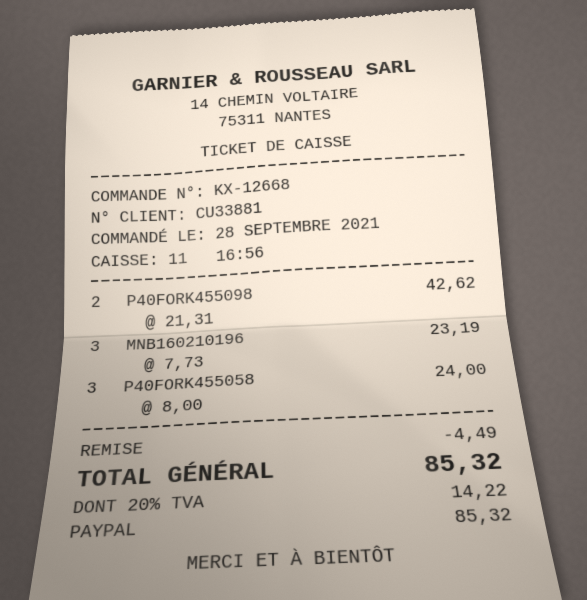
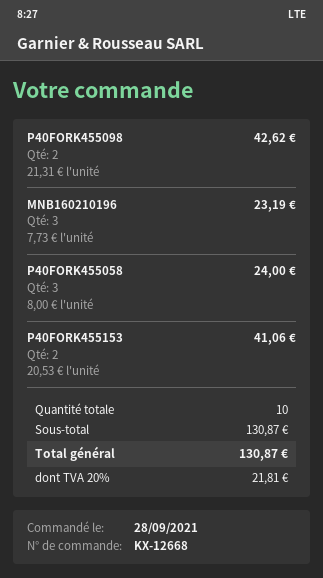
P40FORK455153: none -> 2 x 20.53 = 41.06
discount: 4.49 -> none
tax: 20% = 14.22 -> 20% = 21.81
total: 85.32 -> 130.87

